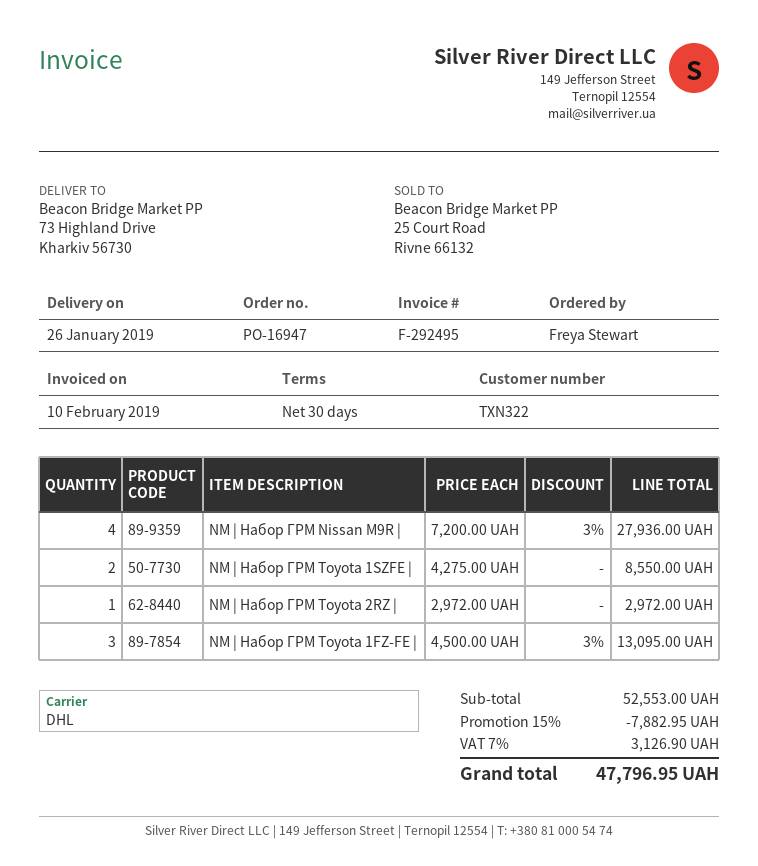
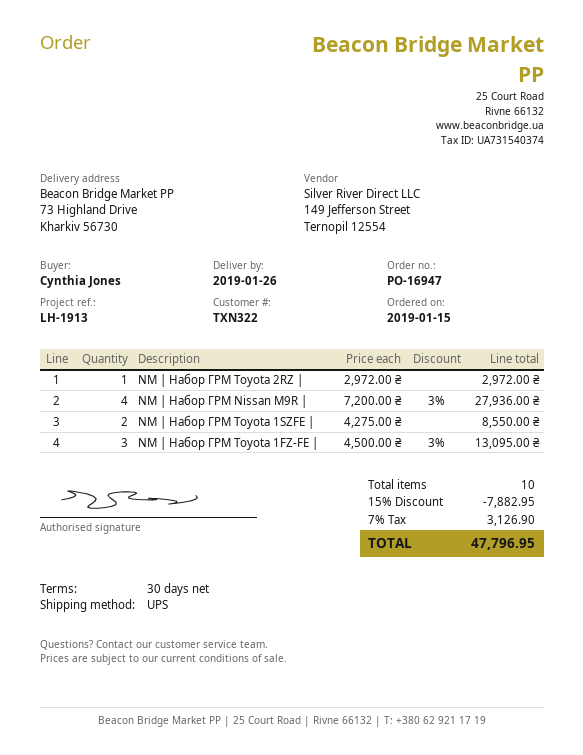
ordered by: Freya Stewart -> Cynthia Jones
shipping method: DHL -> UPS

